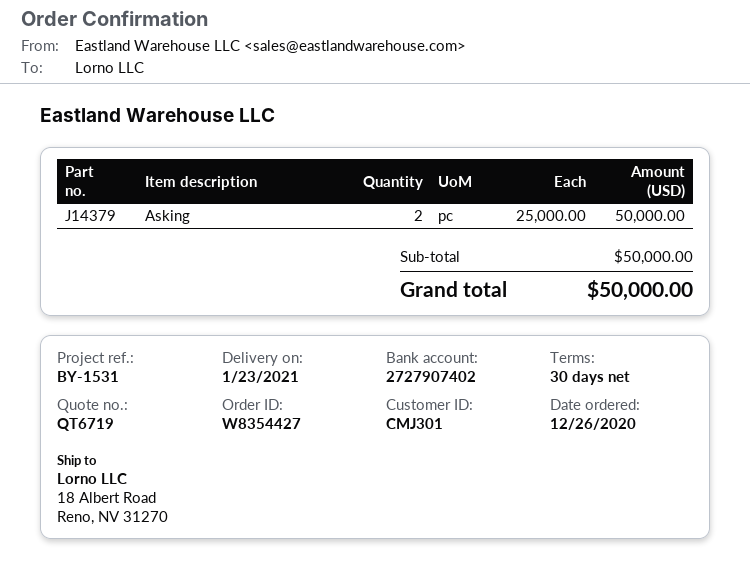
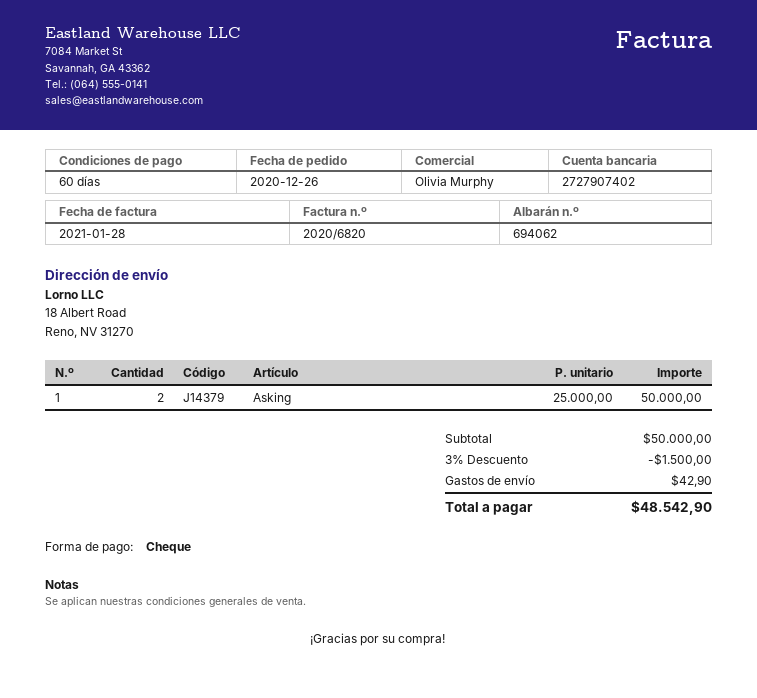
payment terms: 30 days -> 60 days
discount: none -> 3% = 1500.00
shipping: none -> 42.90
total: 50000.00 -> 48542.90

